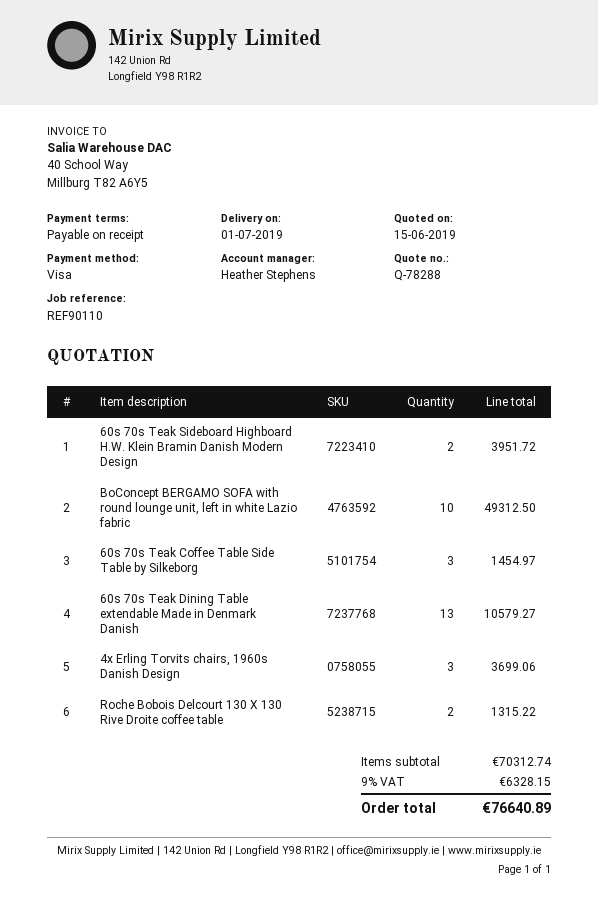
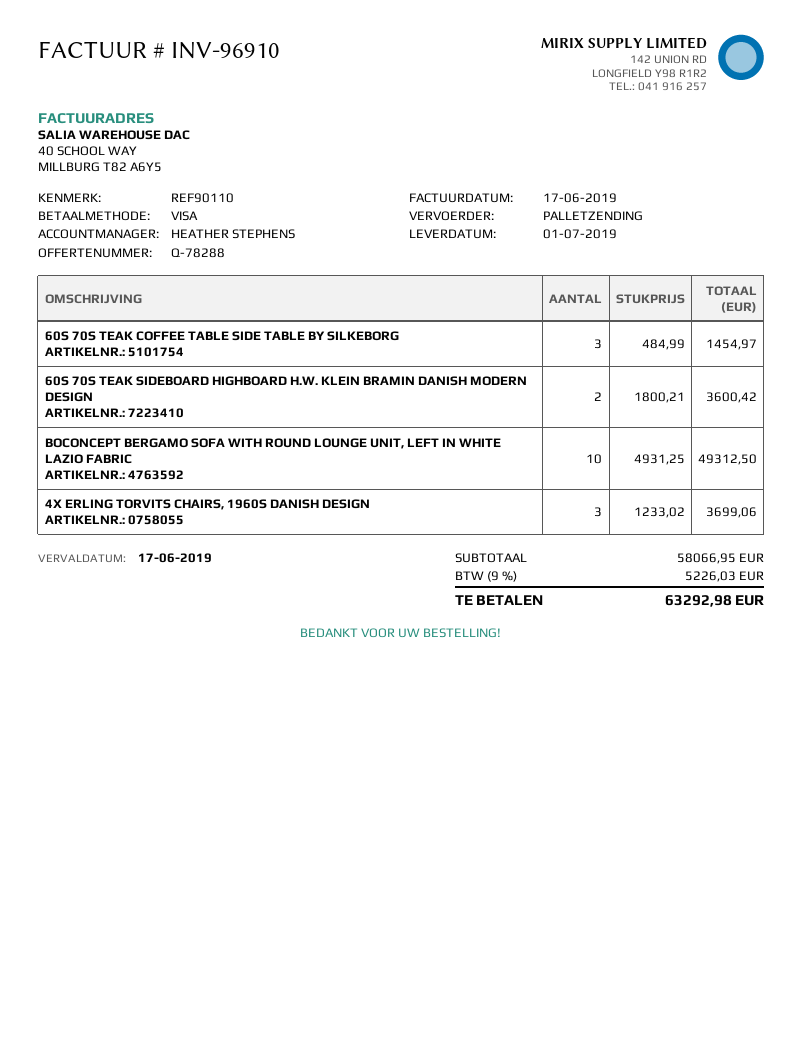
60s 70s Teak Sideboard Highboard H.W. Klein Bramin Danish Modern Design: 2 for 3951.72 -> 2 for 3600.42
60s 70s Teak Dining Table extendable Made in Denmark Danish: 13 for 10579.27 -> none
Roche Bobois Delcourt 130 X 130 Rive Droite coffee table: 2 for 1315.22 -> none
subtotal: 70312.74 -> 58066.95
tax: 9% = 6328.15 -> 9% = 5226.03
total: 76640.89 -> 63292.98

